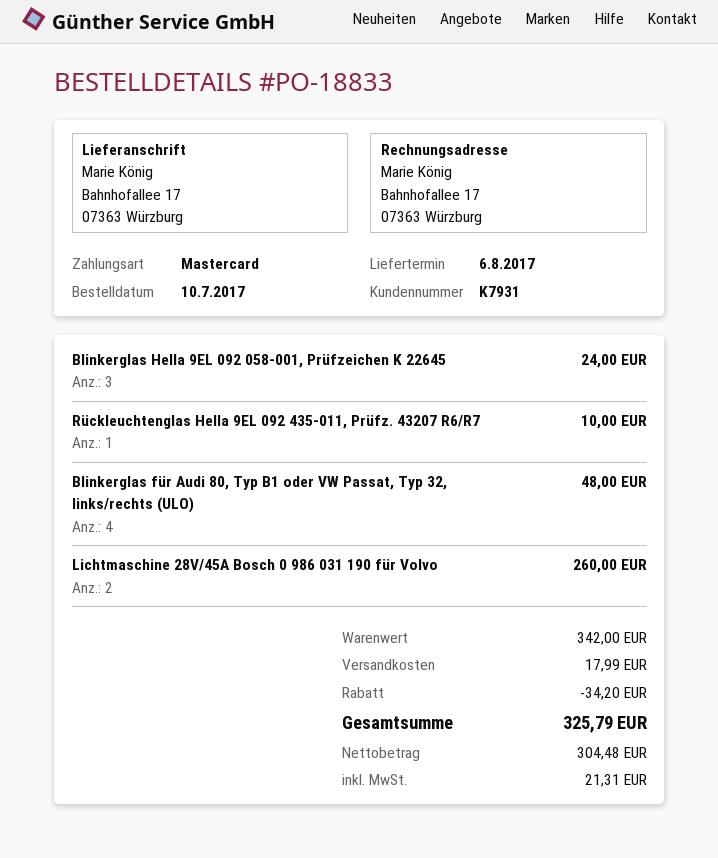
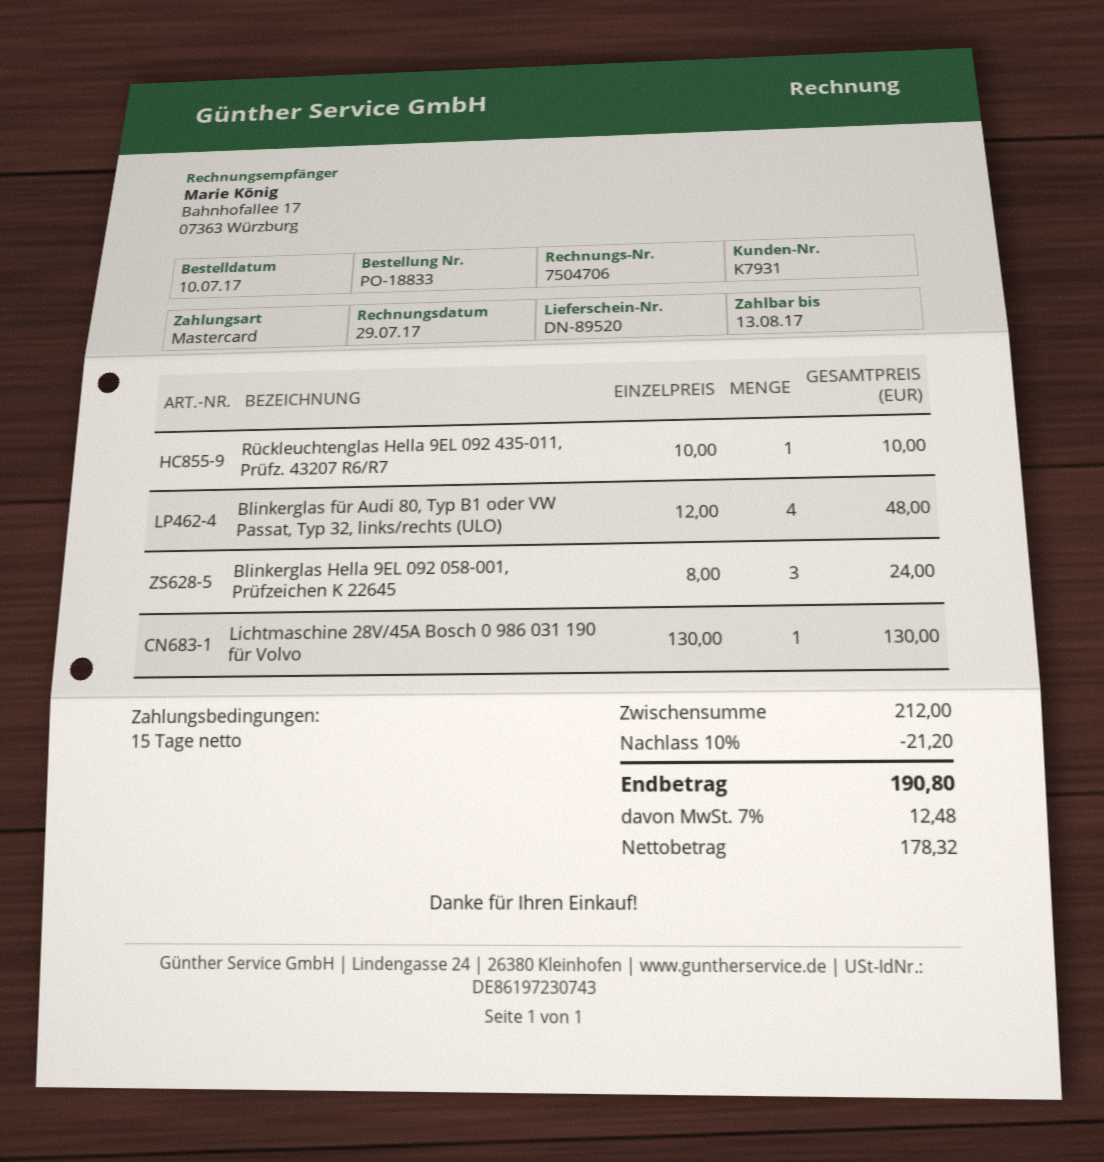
Lichtmaschine 28V/45A Bosch 0 986 031 190 für Volvo: 2 for 260.00 -> 1 for 130.00
subtotal: 342.00 -> 212.00
discount: 34.20 -> 21.20
shipping: 17.99 -> none
net: 304.48 -> 178.32
tax: 21.31 -> 12.48
total: 325.79 -> 190.80

